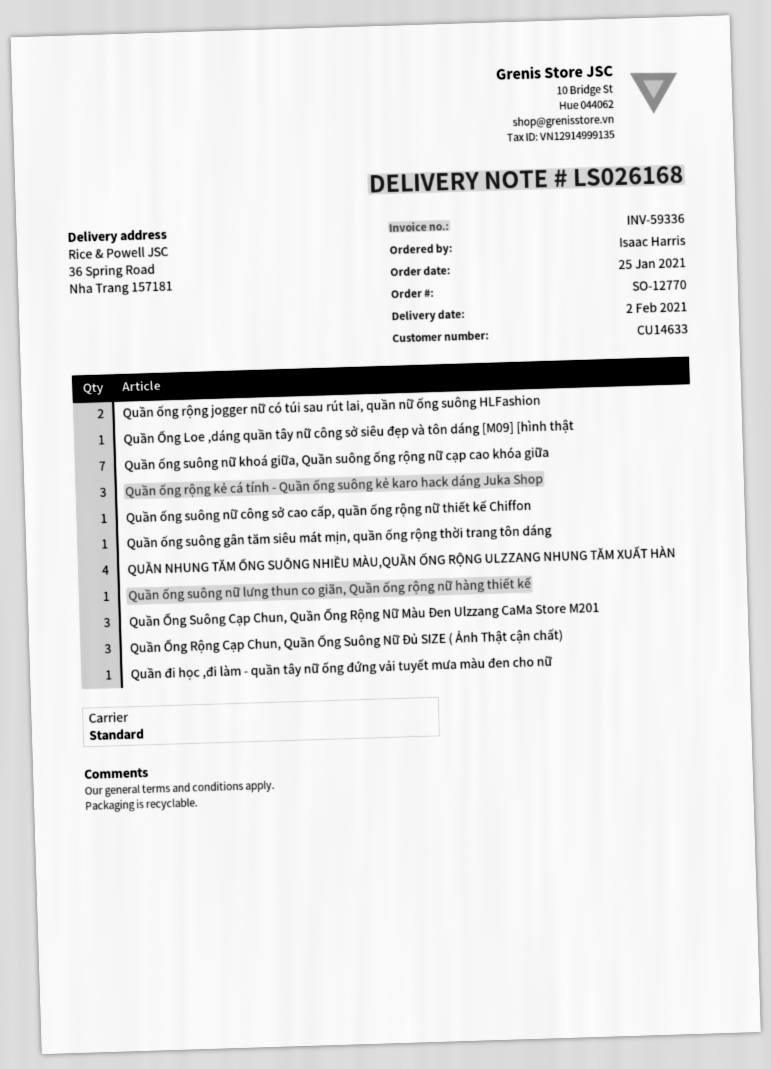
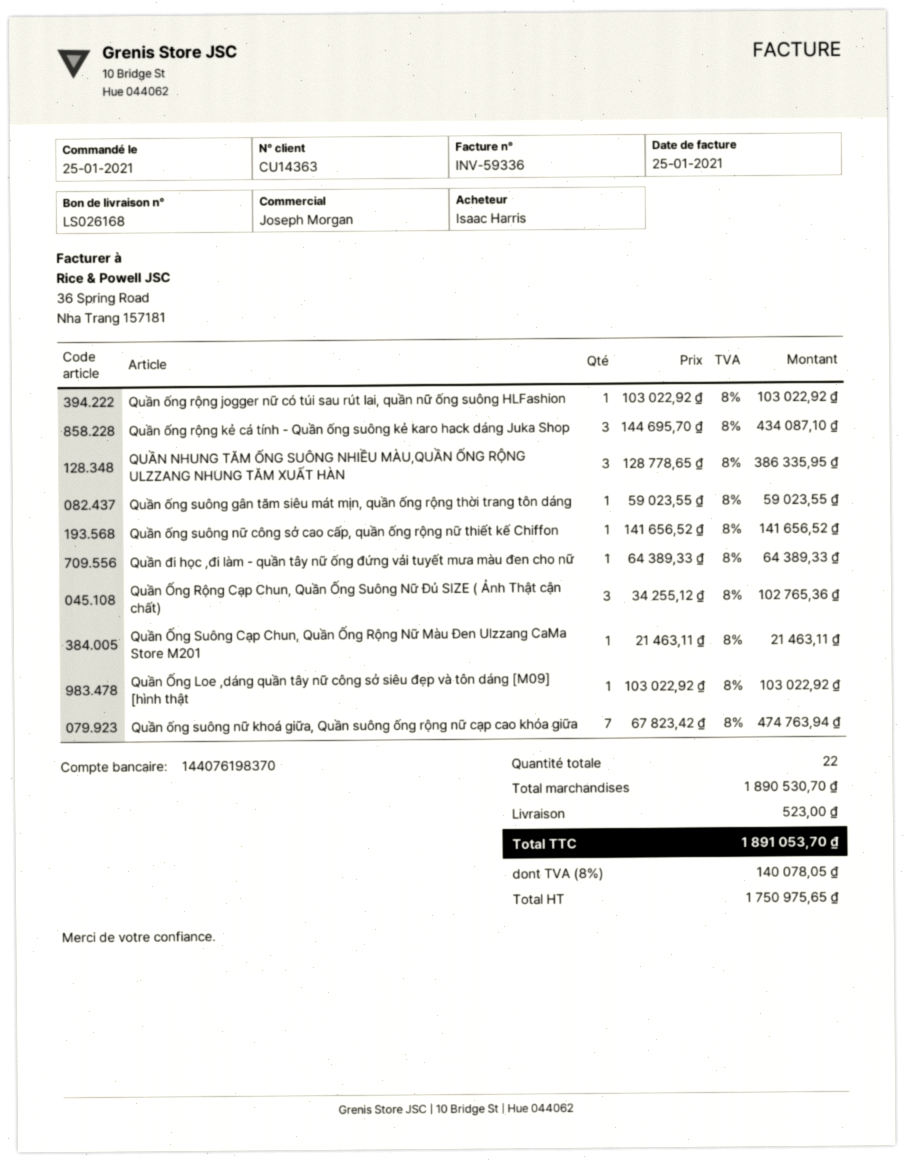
customer number: CU14633 -> CU14363
Quần ống rộng jogger nữ có túi sau rút lai, quần nữ ống suông HLFashion: 2 -> 1
QUẦN NHUNG TĂM ỐNG SUÔNG NHIỀU MÀU,QUẦN ỐNG RỘNG ULZZANG NHUNG TĂM XUẤT HÀN: 4 -> 3
Quần ống suông nữ lưng thun co giãn, Quần ống rộng nữ hàng thiết kế: 1 -> none
Quần Ống Suông Cạp Chun, Quần Ống Rộng Nữ Màu Đen Ulzzang CaMa Store M201: 3 -> 1

